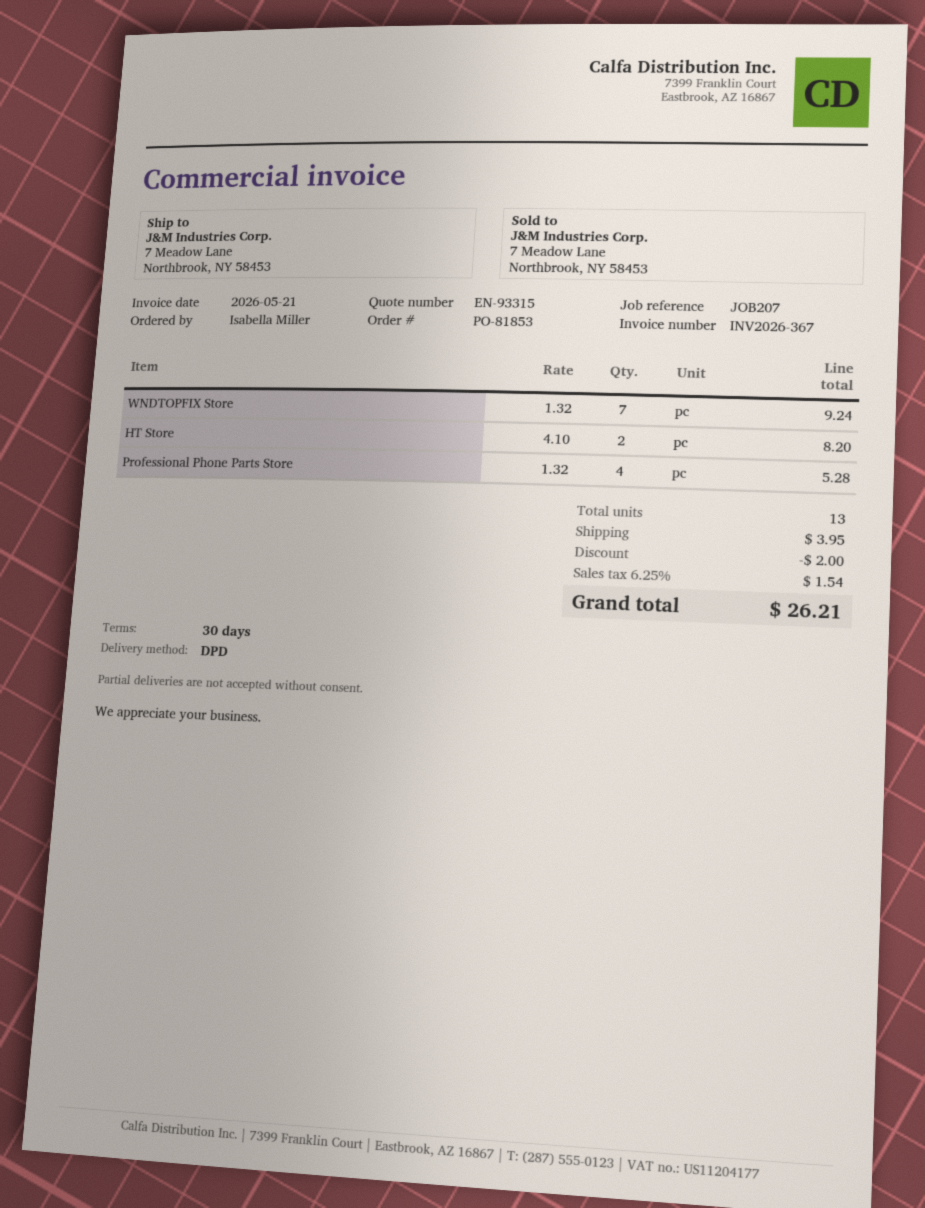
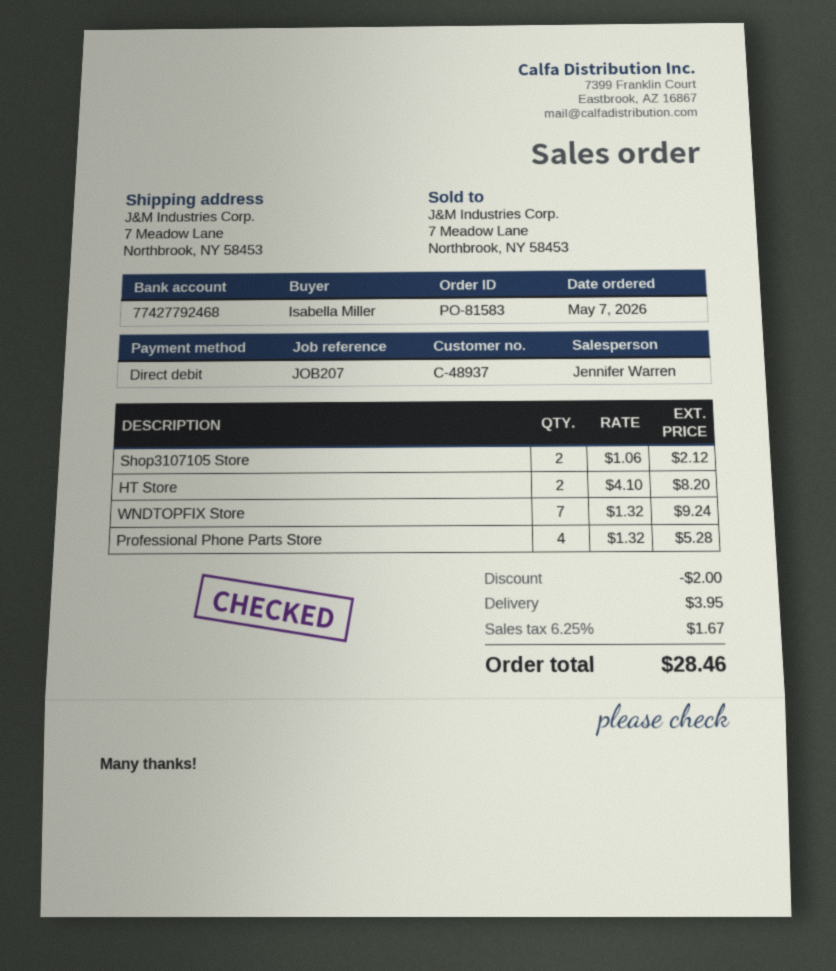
order number: PO-81853 -> PO-81583
Shop3107105 Store: none -> 2 x 1.06 = 2.12
tax: 6.25% = 1.54 -> 6.25% = 1.67
total: 26.21 -> 28.46

